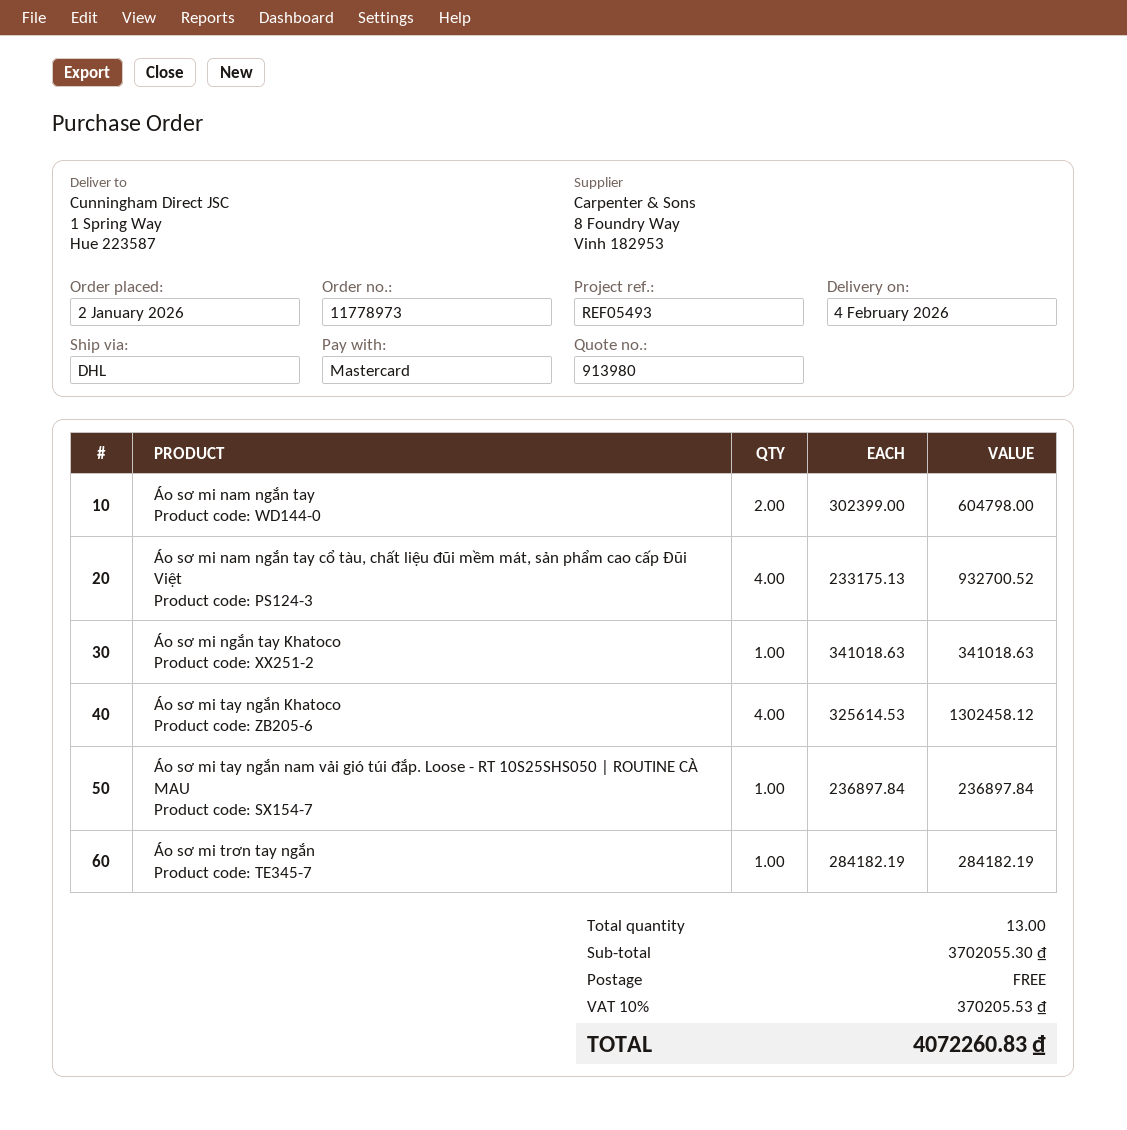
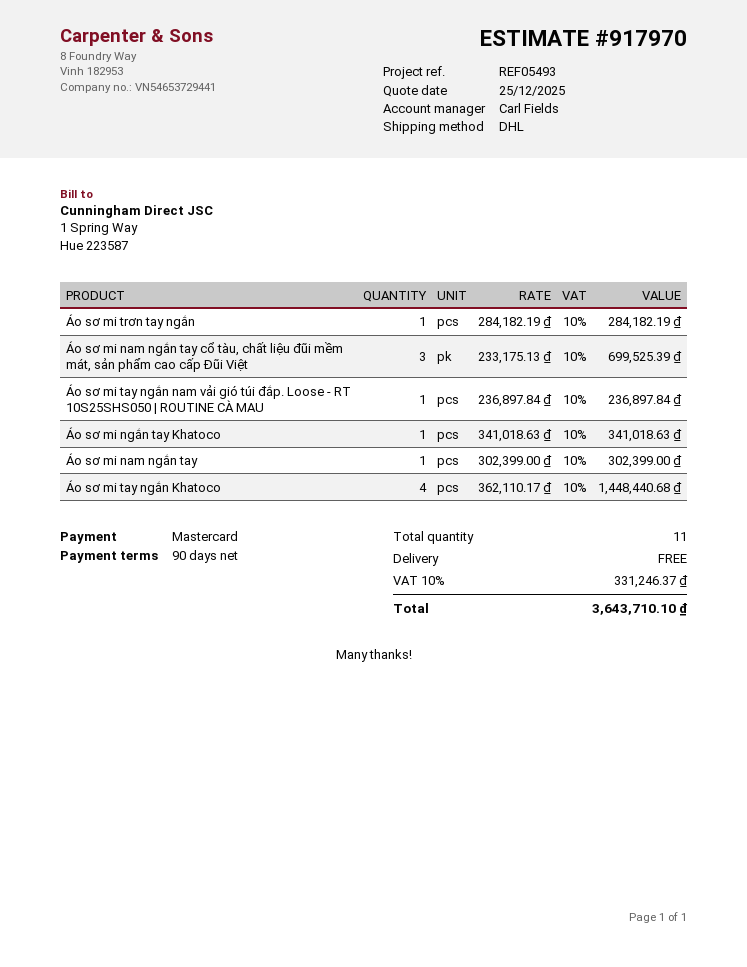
quote number: 913980 -> 917970
Áo sơ mi nam ngắn tay: 2 x 302399.00 = 604798.00 -> 1 x 302399.00 = 302399.00
Áo sơ mi nam ngắn tay cổ tàu, chất liệu đũi mềm mát, sản phẩm cao cấp Đũi Việt: 4 x 233175.13 = 932700.52 -> 3 x 233175.13 = 699525.39
Áo sơ mi tay ngắn Khatoco: 4 x 325614.53 = 1302458.12 -> 4 x 362110.17 = 1448440.68
total quantity: 13 -> 11
tax: 10% = 370205.53 -> 10% = 331246.37
total: 4072260.83 -> 3643710.10

